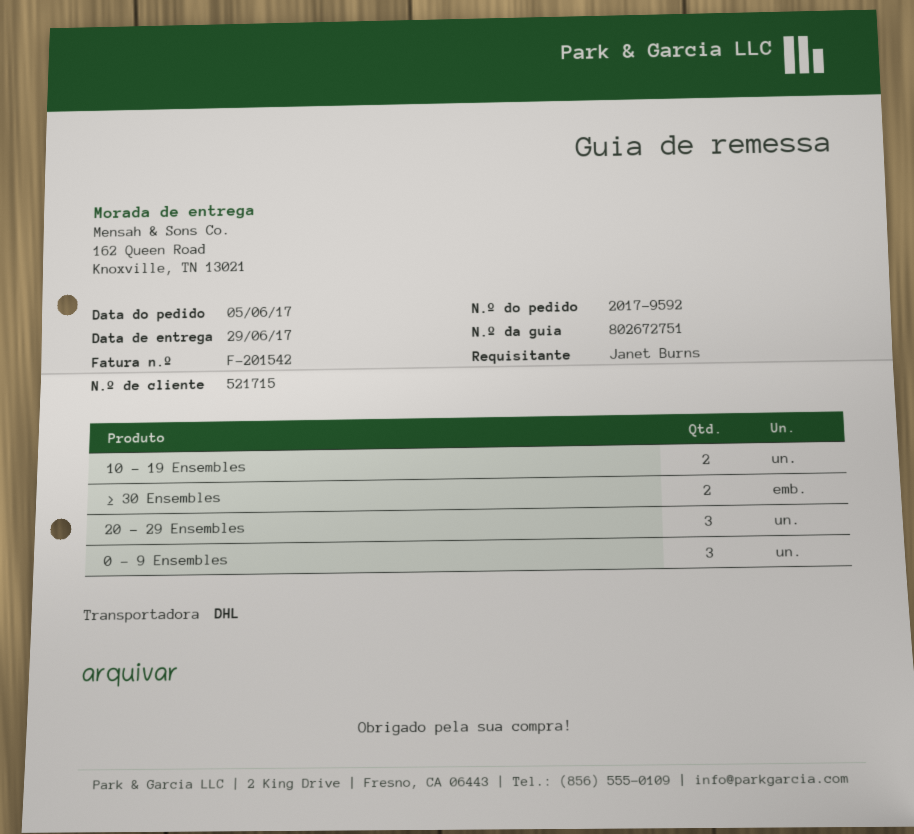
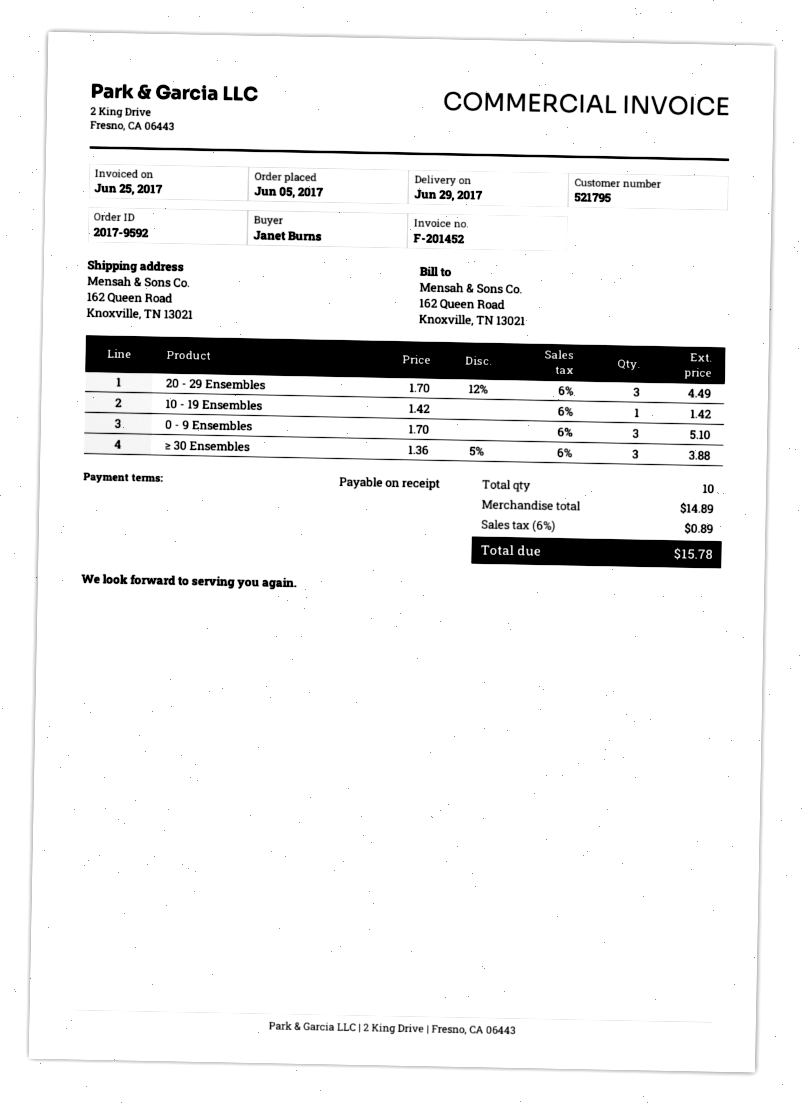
invoice number: F-201542 -> F-201452
customer number: 521715 -> 521795
10 - 19 Ensembles: 2 -> 1
≥ 30 Ensembles: 2 -> 3

